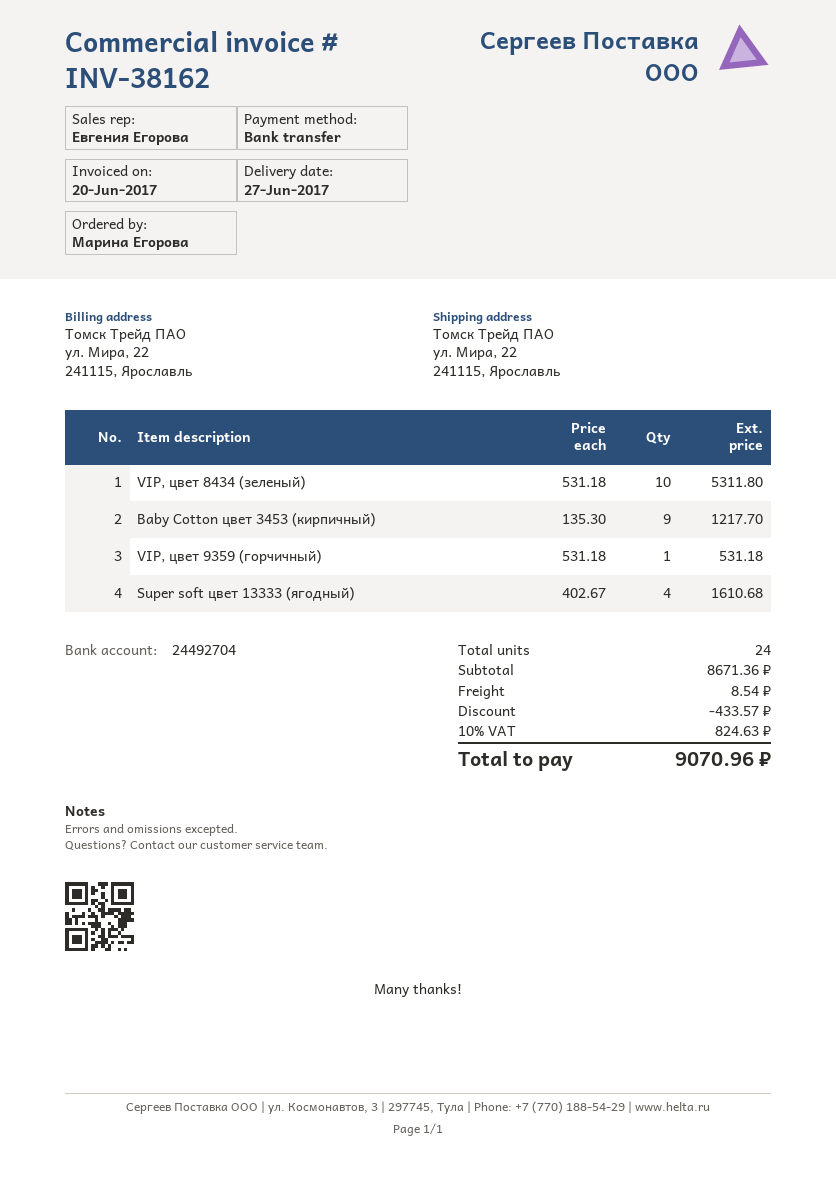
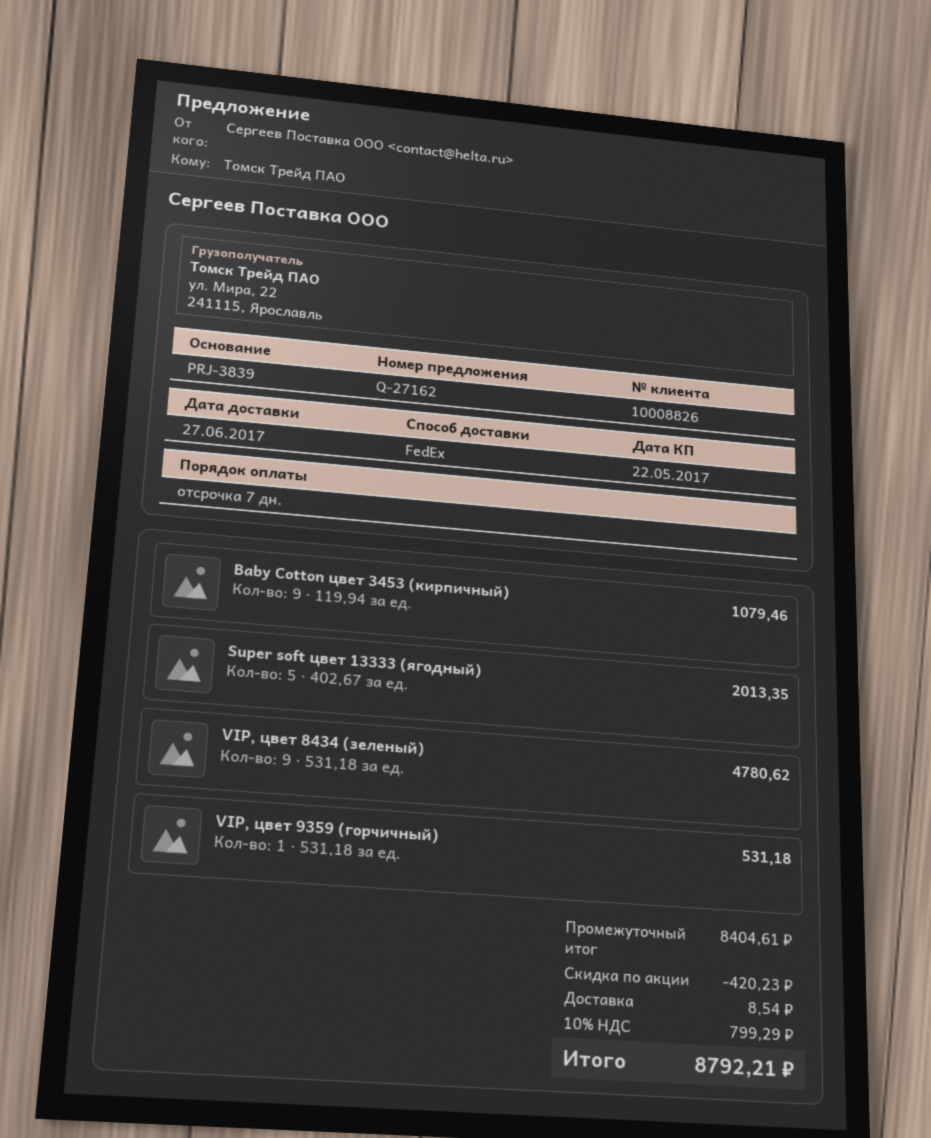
VIP, цвет 8434 (зеленый): 10 x 531.18 = 5311.80 -> 9 x 531.18 = 4780.62
Baby Cotton цвет 3453 (кирпичный): 9 x 135.30 = 1217.70 -> 9 x 119.94 = 1079.46
Super soft цвет 13333 (ягодный): 4 x 402.67 = 1610.68 -> 5 x 402.67 = 2013.35
subtotal: 8671.36 -> 8404.61
discount: 433.57 -> 420.23
tax: 10% = 824.63 -> 10% = 799.29
total: 9070.96 -> 8792.21

